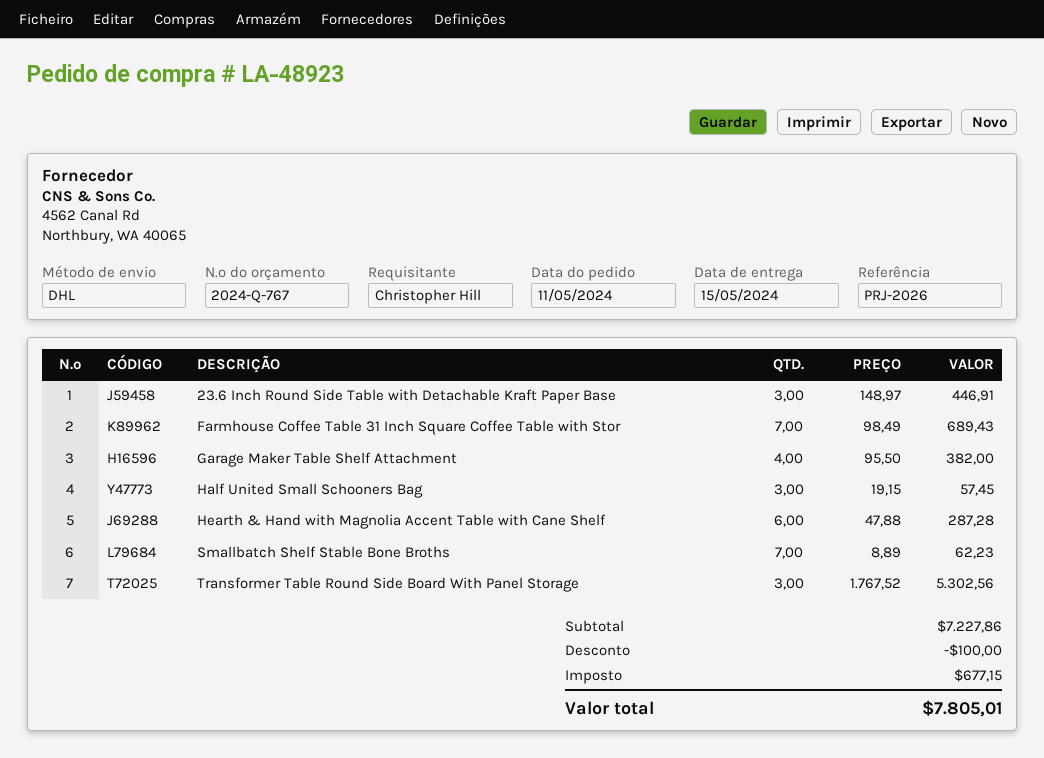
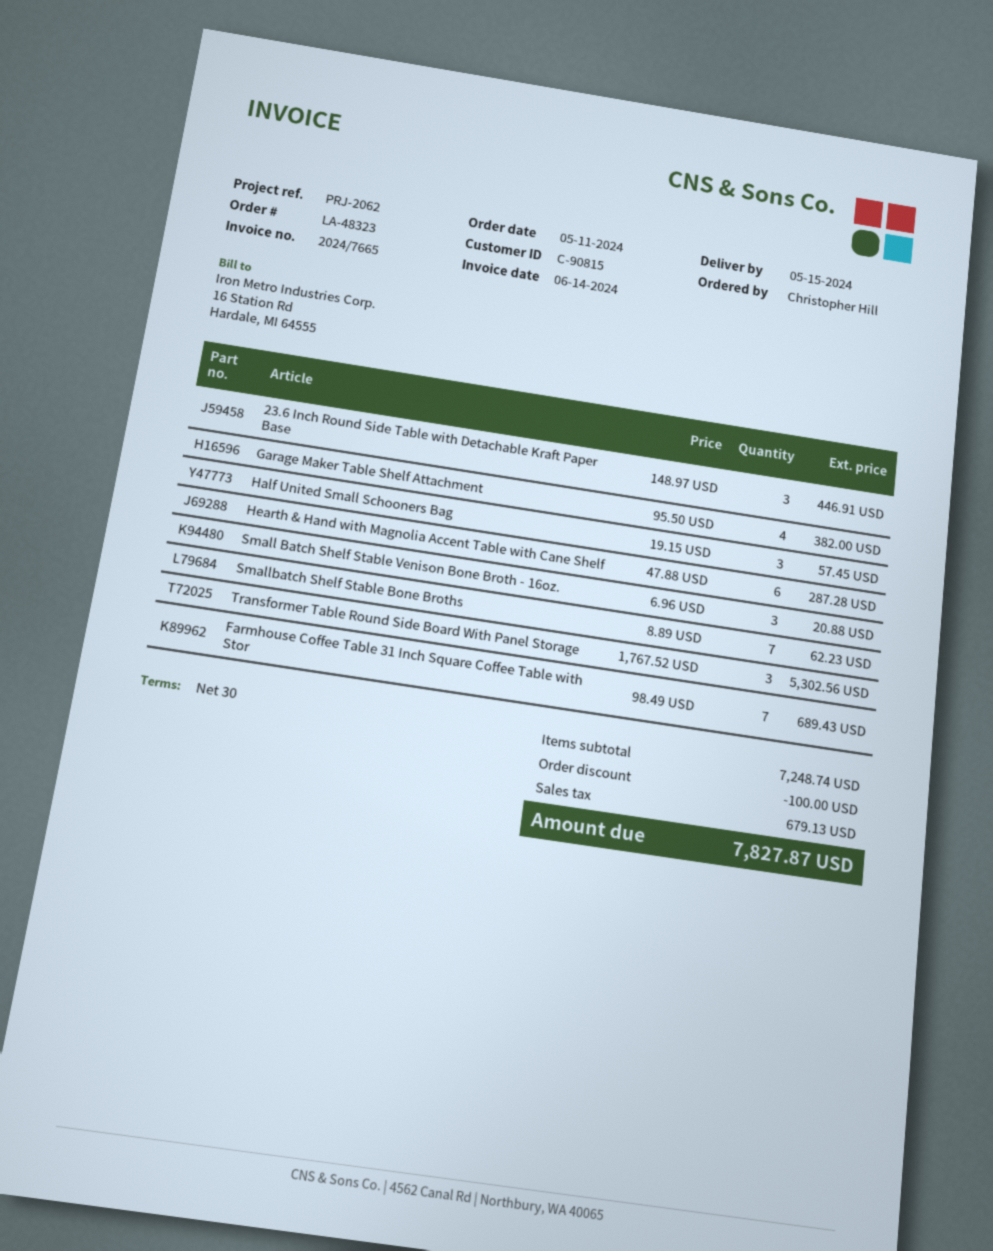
order number: LA-48923 -> LA-48323
reference: PRJ-2026 -> PRJ-2062
Small Batch Shelf Stable Venison Bone Broth - 16oz.: none -> 3 x 6.96 = 20.88
subtotal: 7227.86 -> 7248.74
tax: 677.15 -> 679.13
total: 7805.01 -> 7827.87

